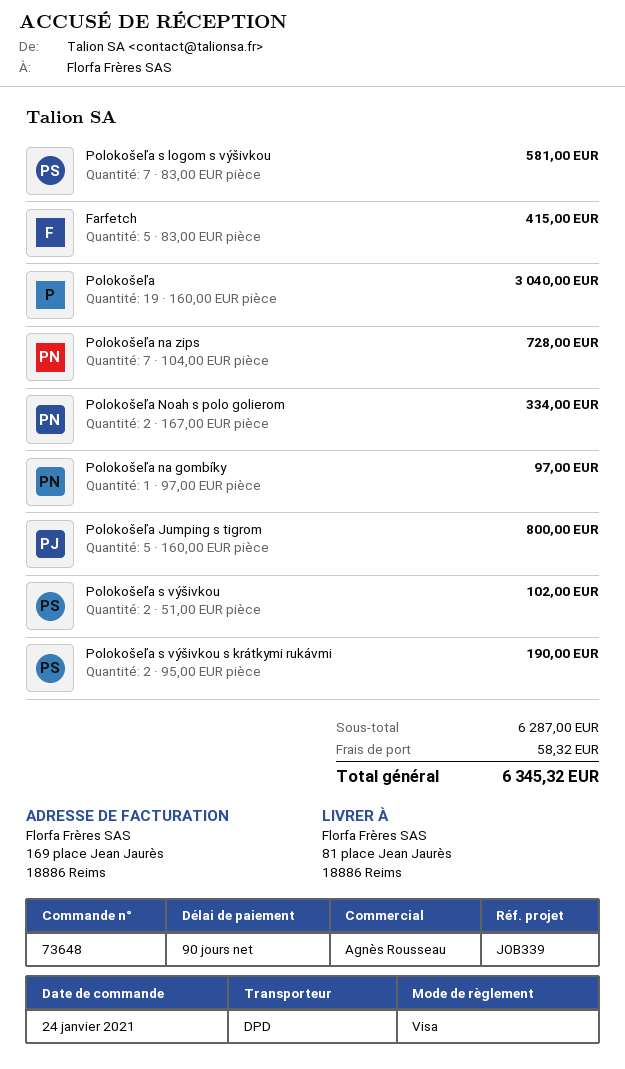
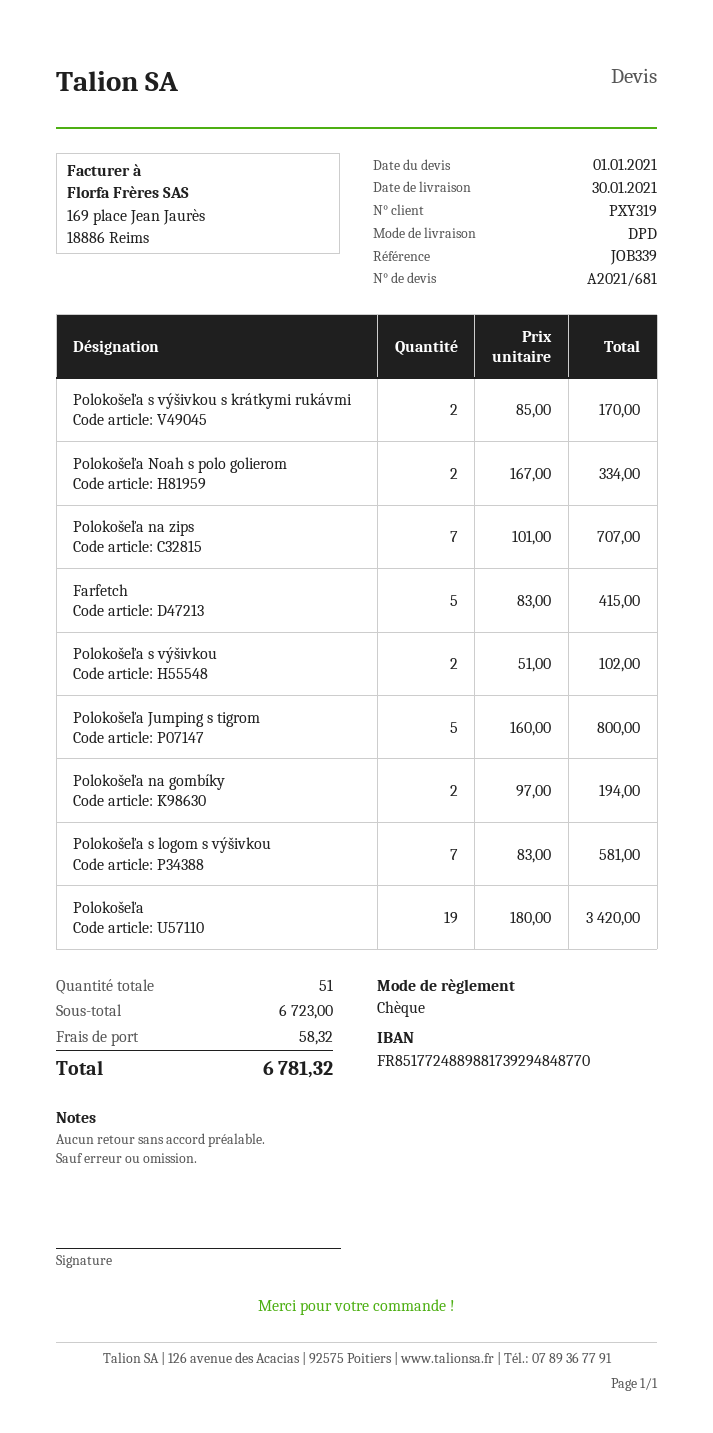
payment method: Visa -> cheque
Polokošeľa: 19 x 160.00 = 3040.00 -> 19 x 180.00 = 3420.00
Polokošeľa na zips: 7 x 104.00 = 728.00 -> 7 x 101.00 = 707.00
Polokošeľa na gombíky: 1 x 97.00 = 97.00 -> 2 x 97.00 = 194.00
Polokošeľa s výšivkou s krátkymi rukávmi: 2 x 95.00 = 190.00 -> 2 x 85.00 = 170.00
subtotal: 6287.00 -> 6723.00
total: 6345.32 -> 6781.32

